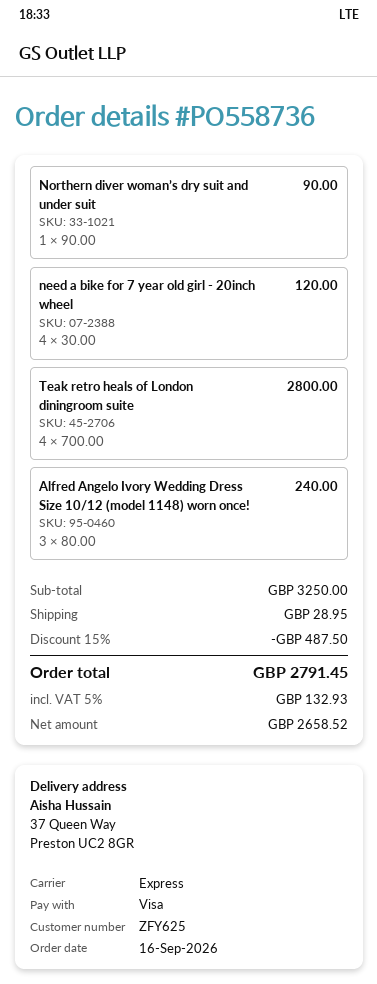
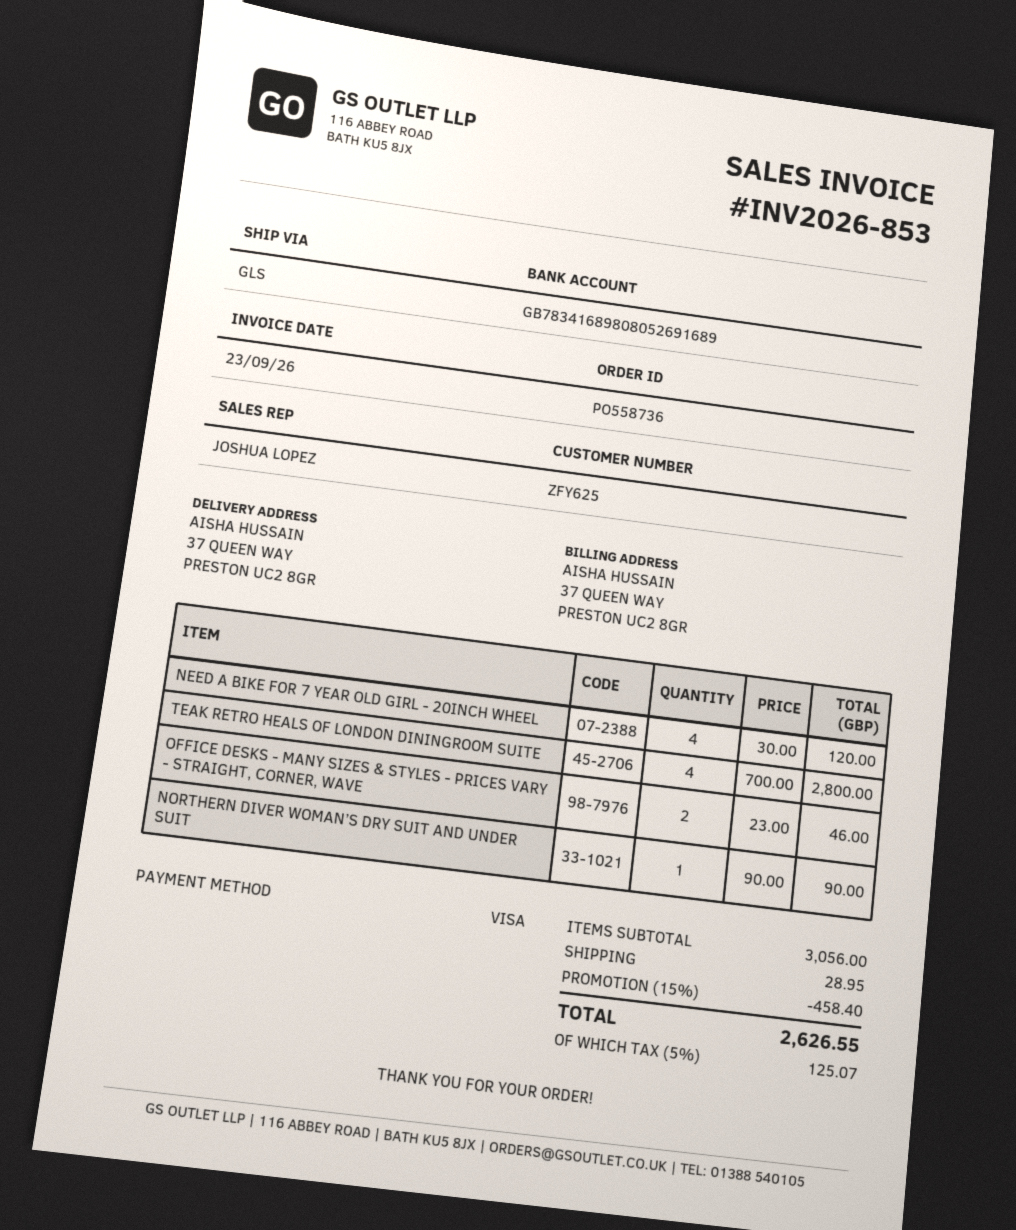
shipping method: express -> GLS
Alfred Angelo Ivory Wedding Dress Size 10/12 (model 1148) worn once!: 3 x 80.00 = 240.00 -> none
OFFICE DESKS - MANY SIZES & STYLES - PRICES VARY - STRAIGHT, CORNER, WAVE: none -> 2 x 23.00 = 46.00
subtotal: 3250.00 -> 3056.00
discount: 15% = 487.50 -> 15% = 458.40
tax: 5% = 132.93 -> 5% = 125.07
total: 2791.45 -> 2626.55

